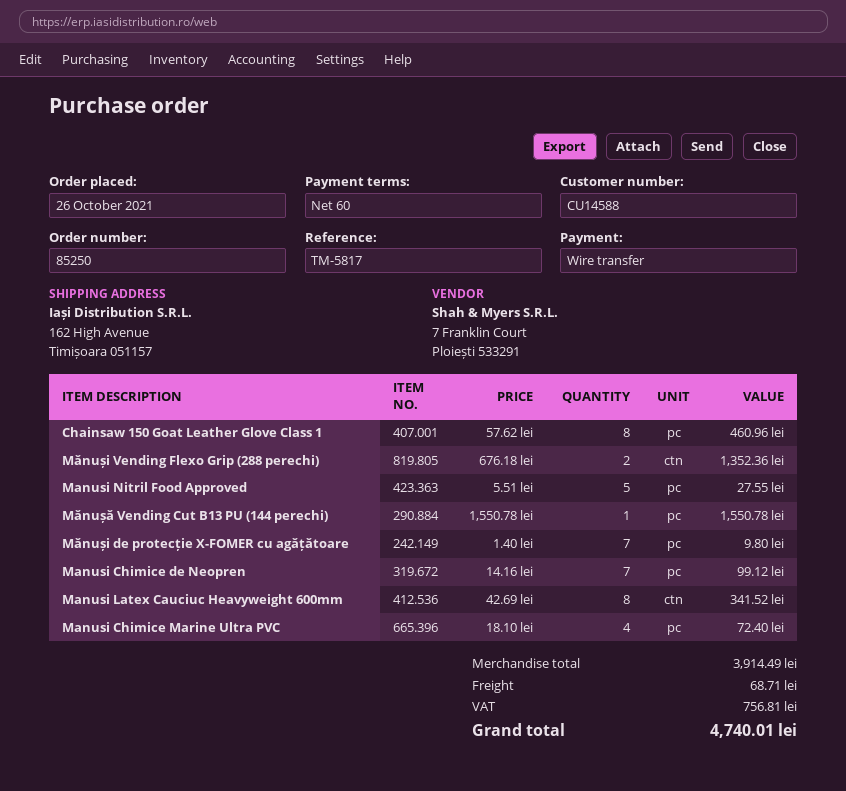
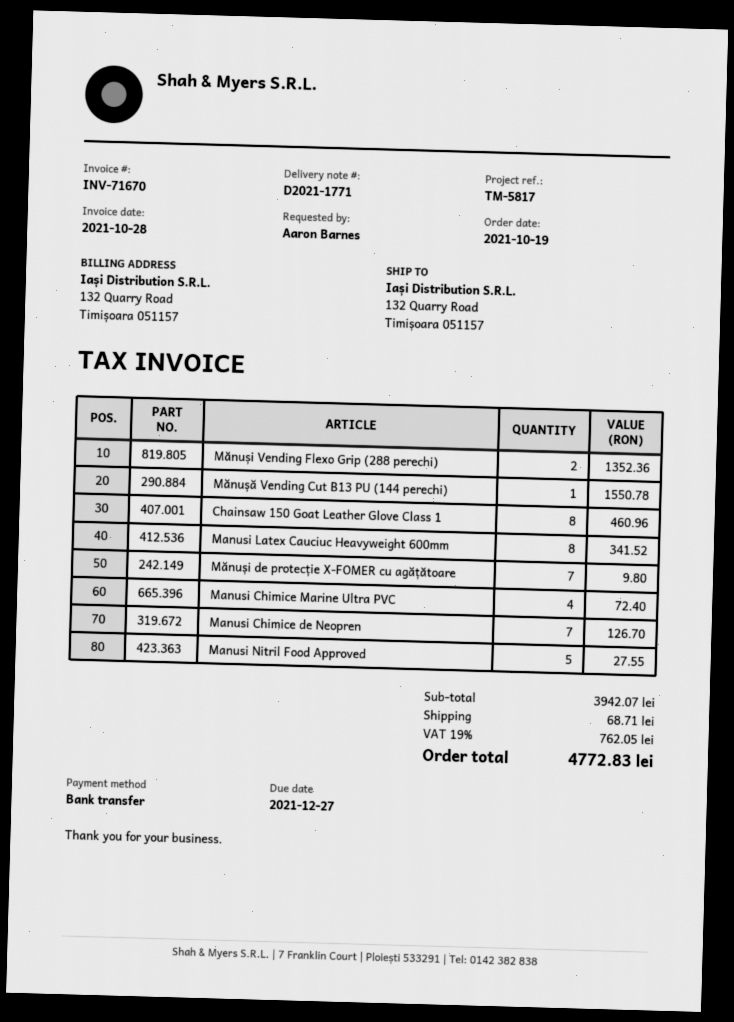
order date: 2021-10-26 -> 2021-10-19
ship to: 162 High Avenue, Timișoara 051157 -> 132 Quarry Road, Timișoara 051157
Manusi Chimice de Neopren: 7 for 99.12 -> 7 for 126.70
subtotal: 3914.49 -> 3942.07
tax: 756.81 -> 762.05
total: 4740.01 -> 4772.83

